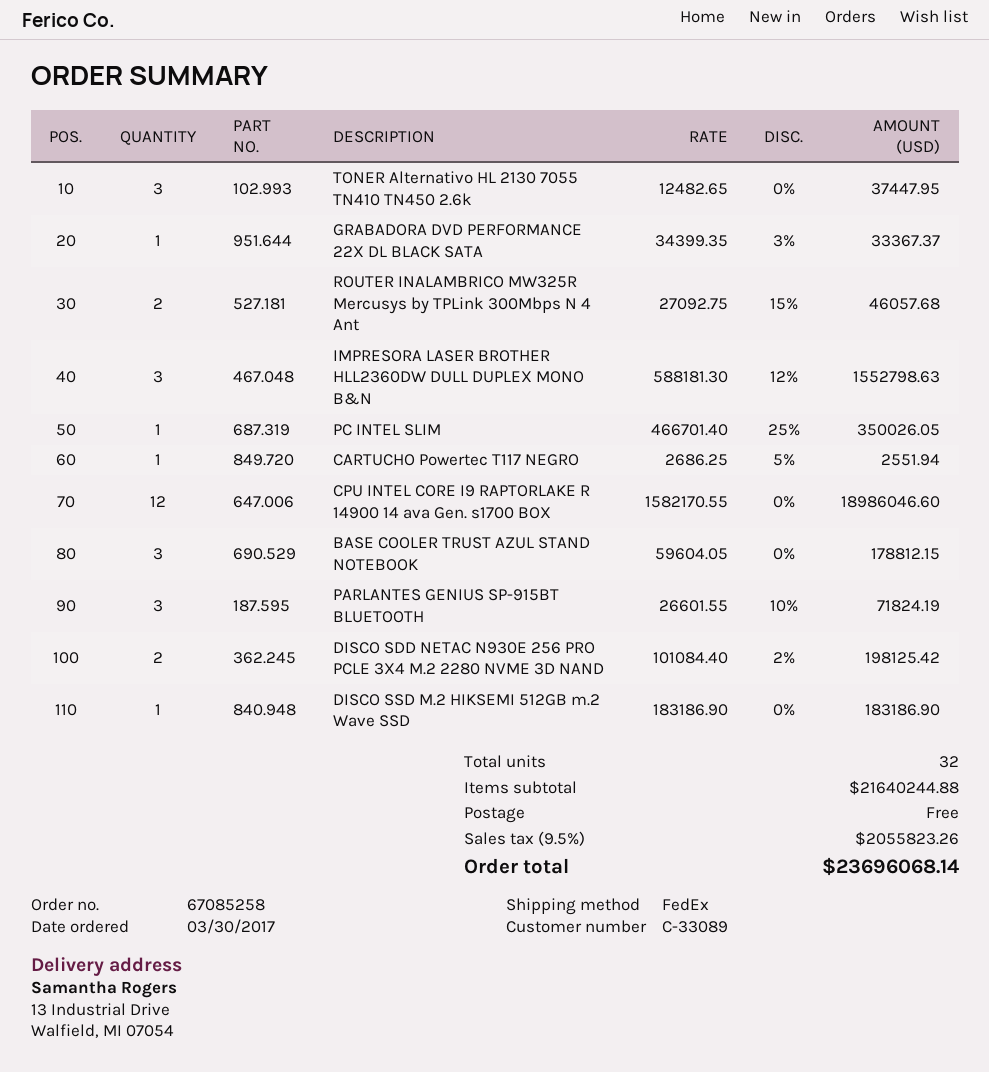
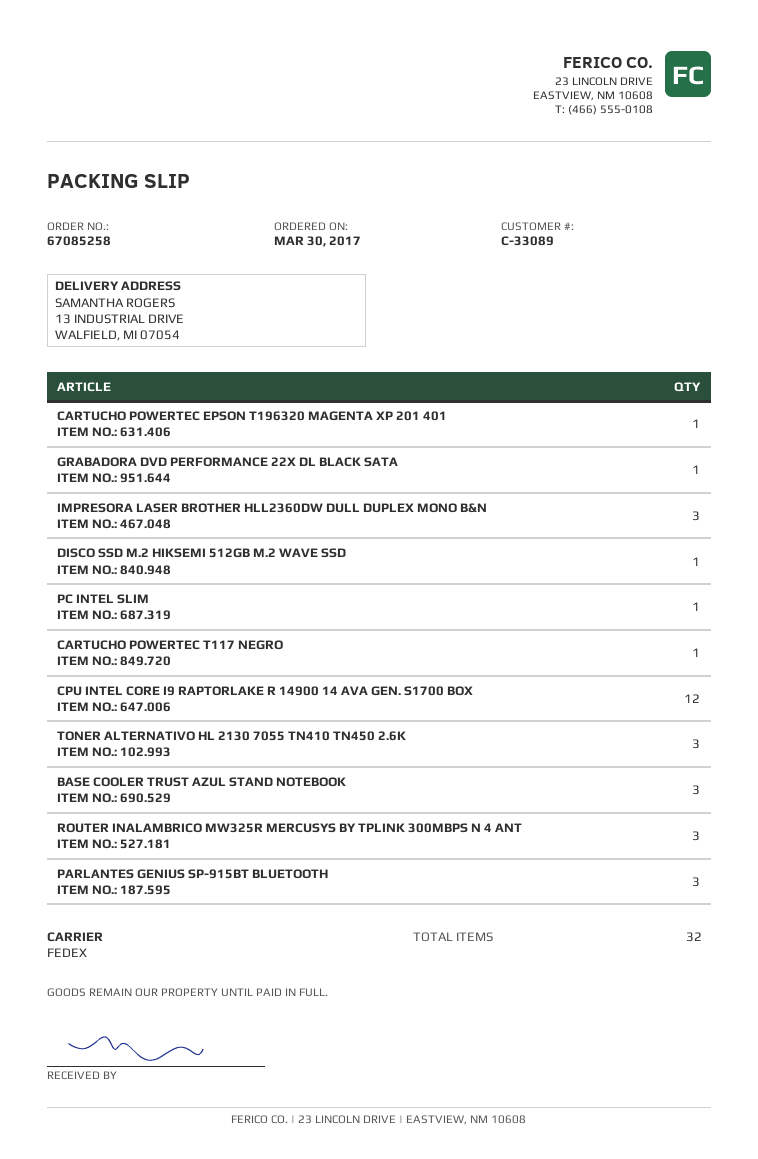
ROUTER INALAMBRICO MW325R Mercusys by TPLink 300Mbps N 4 Ant: 2 -> 3
DISCO SDD NETAC N930E 256 PRO PCLE 3X4 M.2 2280 NVME 3D NAND: 2 -> none
CARTUCHO POWERTEC EPSON T196320 MAGENTA XP 201 401: none -> 1

